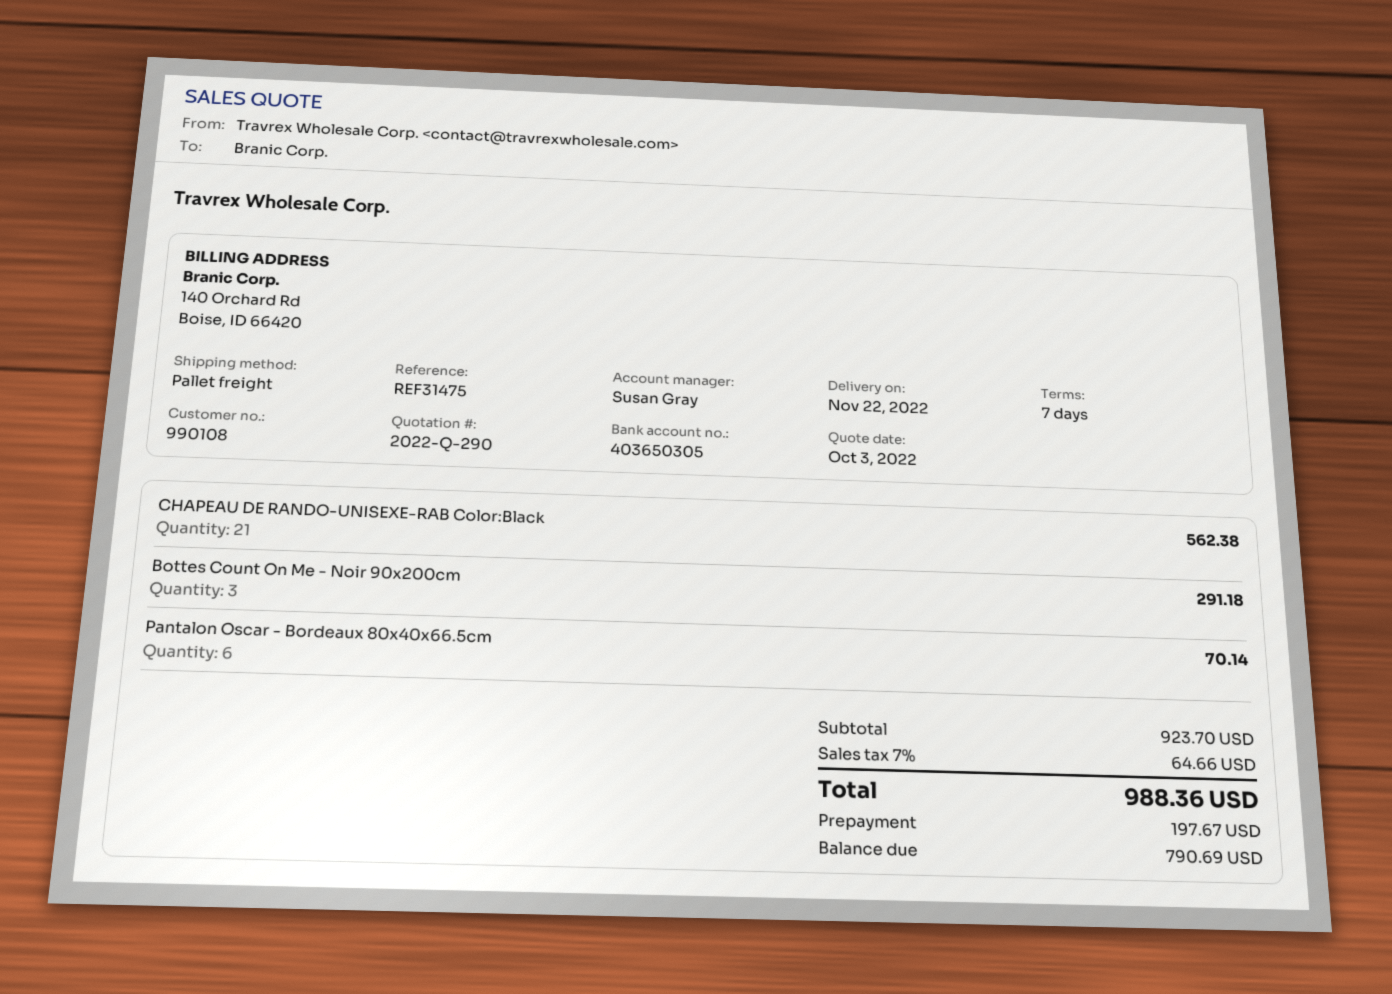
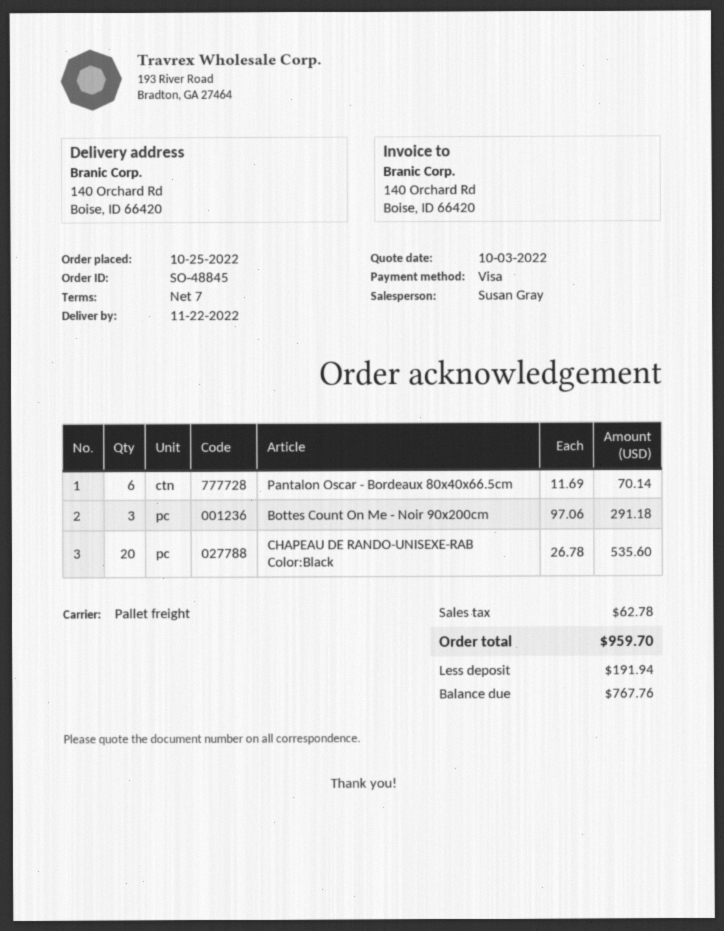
CHAPEAU DE RANDO-UNISEXE-RAB Color:Black: 21 for 562.38 -> 20 for 535.60
tax: 64.66 -> 62.78
total: 988.36 -> 959.70
deposit: 197.67 -> 191.94
balance: 790.69 -> 767.76

